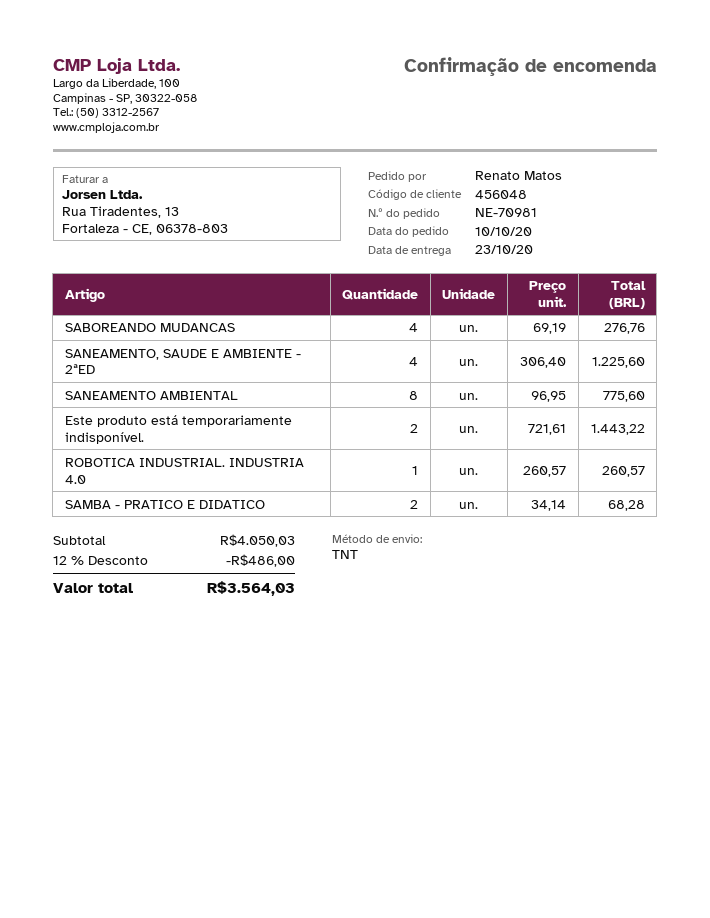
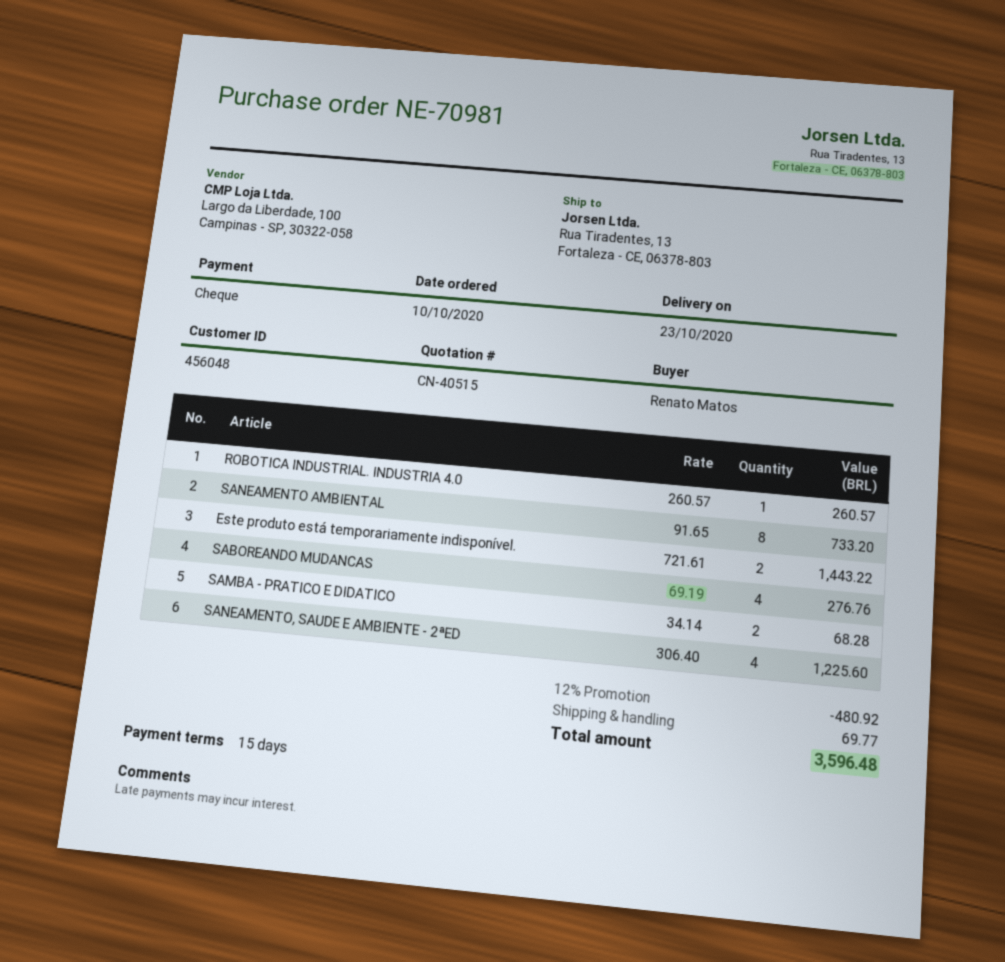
SANEAMENTO AMBIENTAL: 8 x 96.95 = 775.60 -> 8 x 91.65 = 733.20
discount: 12% = 486.00 -> 12% = 480.92
shipping: none -> 69.77
total: 3564.03 -> 3596.48

